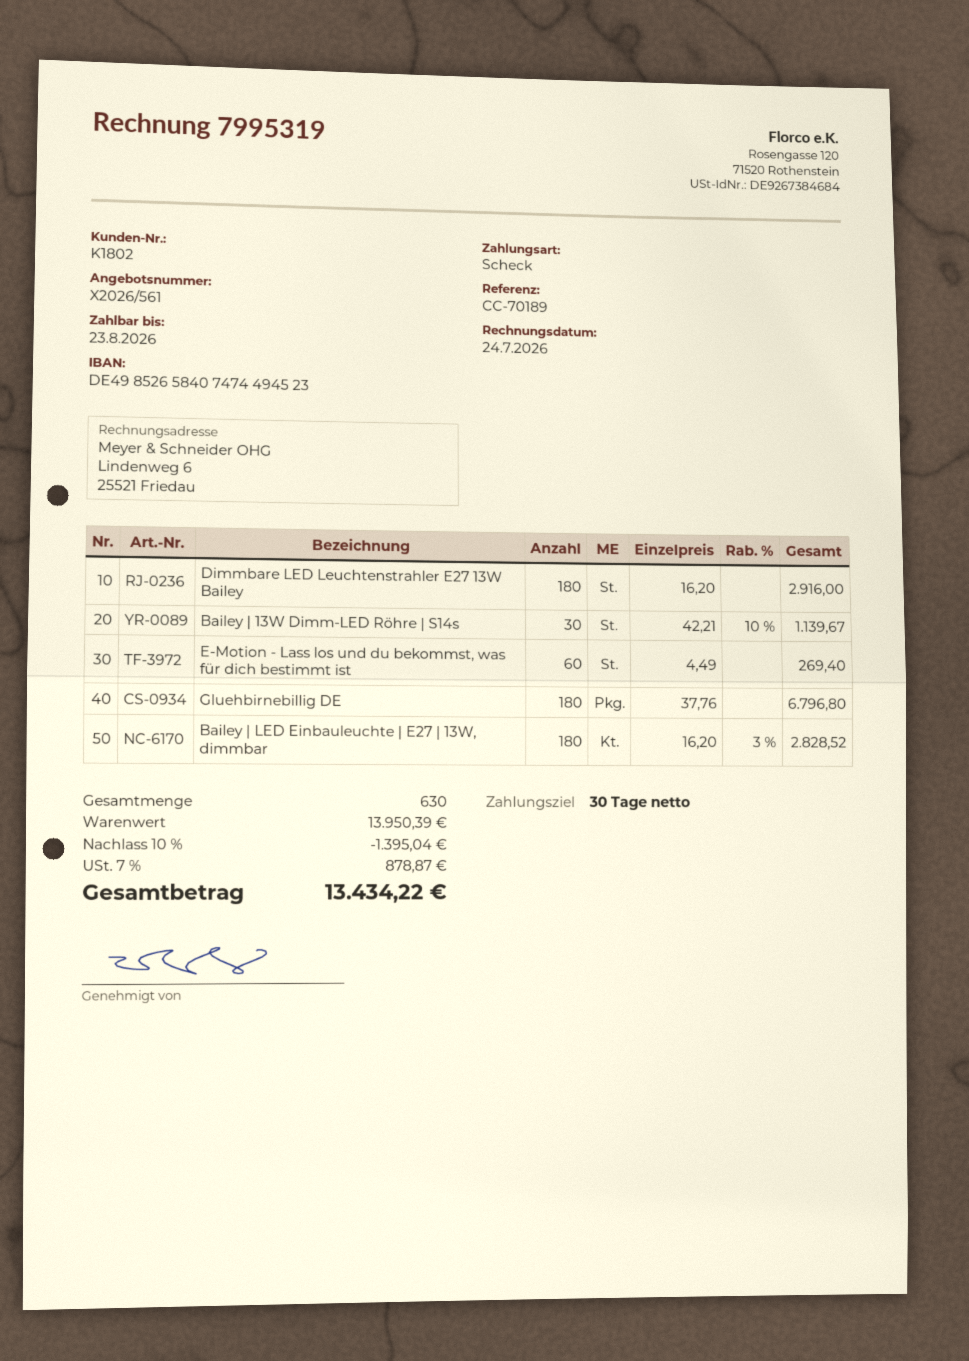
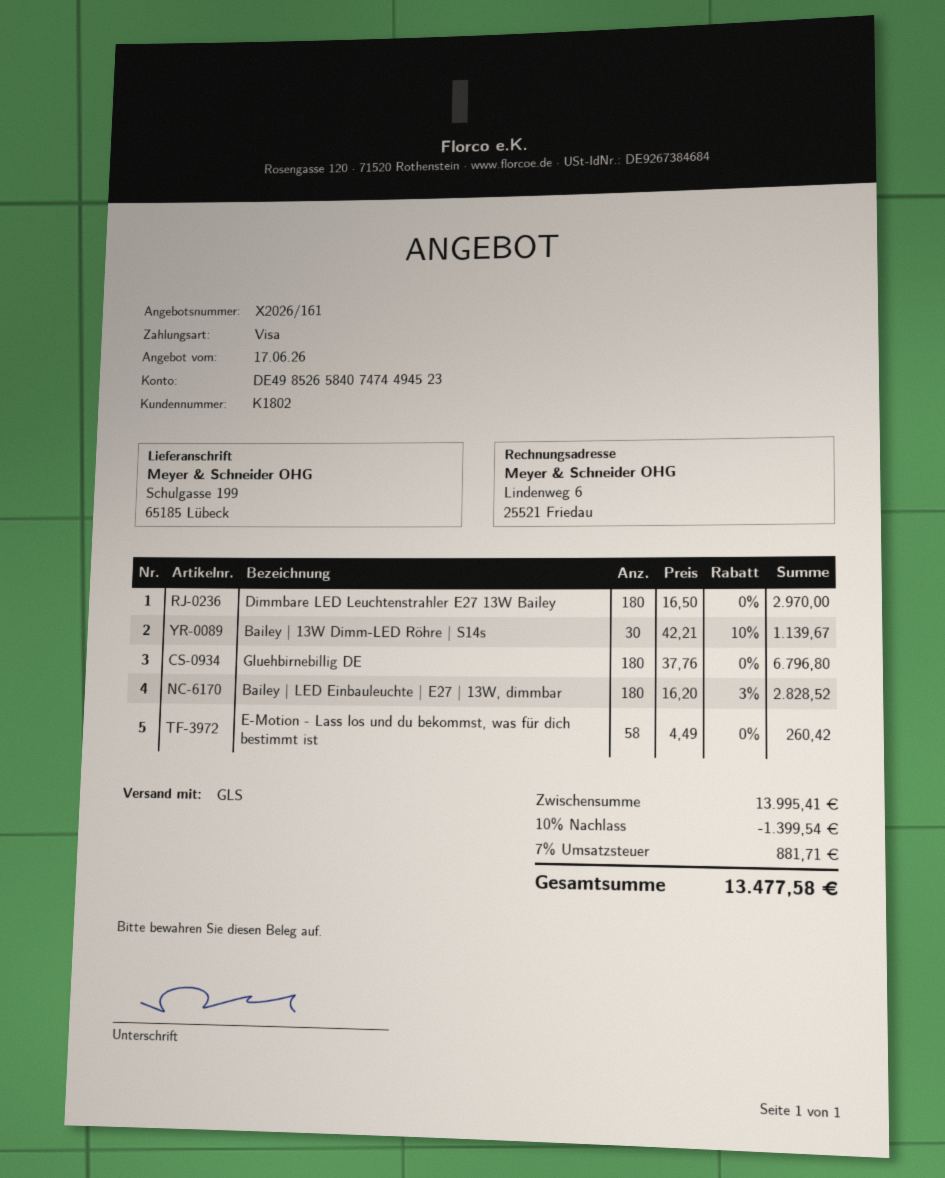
quote number: X2026/561 -> X2026/161
payment method: cheque -> Visa
Dimmbare LED Leuchtenstrahler E27 13W Bailey: 180 x 16.20 = 2916.00 -> 180 x 16.50 = 2970.00
E-Motion - Lass los und du bekommst, was für dich bestimmt ist: 60 x 4.49 = 269.40 -> 58 x 4.49 = 260.42
subtotal: 13950.39 -> 13995.41
discount: 10% = 1395.04 -> 10% = 1399.54
tax: 7% = 878.87 -> 7% = 881.71
total: 13434.22 -> 13477.58

